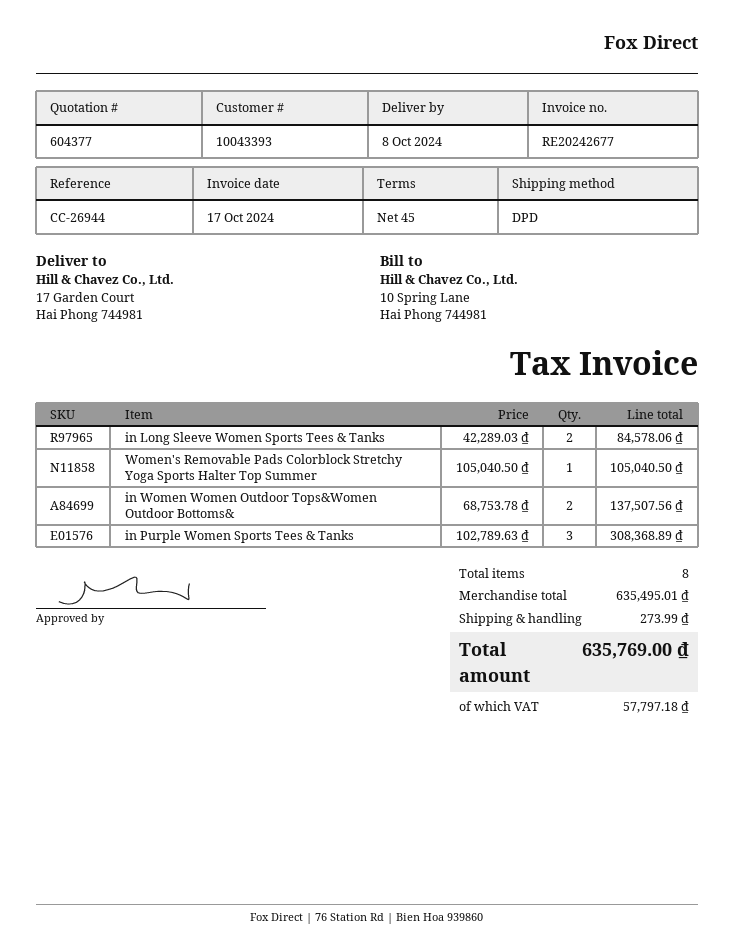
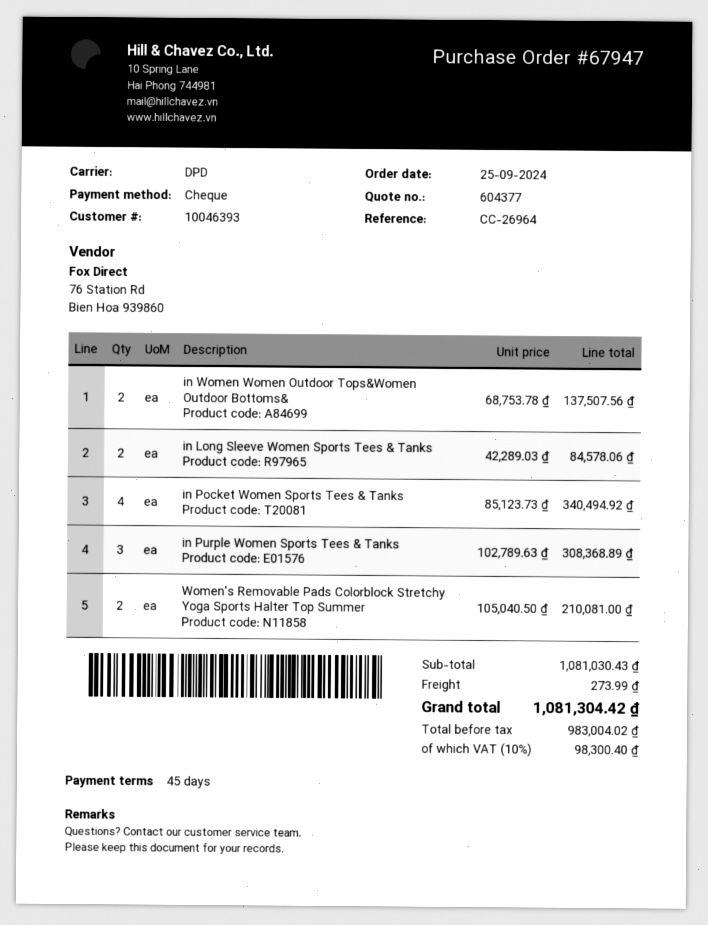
customer number: 10043393 -> 10046393
reference: CC-26944 -> CC-26964
Women's Removable Pads Colorblock Stretchy Yoga Sports Halter Top Summer: 1 x 105040.50 = 105040.50 -> 2 x 105040.50 = 210081.00
in Pocket Women Sports Tees & Tanks: none -> 4 x 85123.73 = 340494.92
subtotal: 635495.01 -> 1081030.43
tax: 57797.18 -> 98300.40
total: 635769.00 -> 1081304.42

